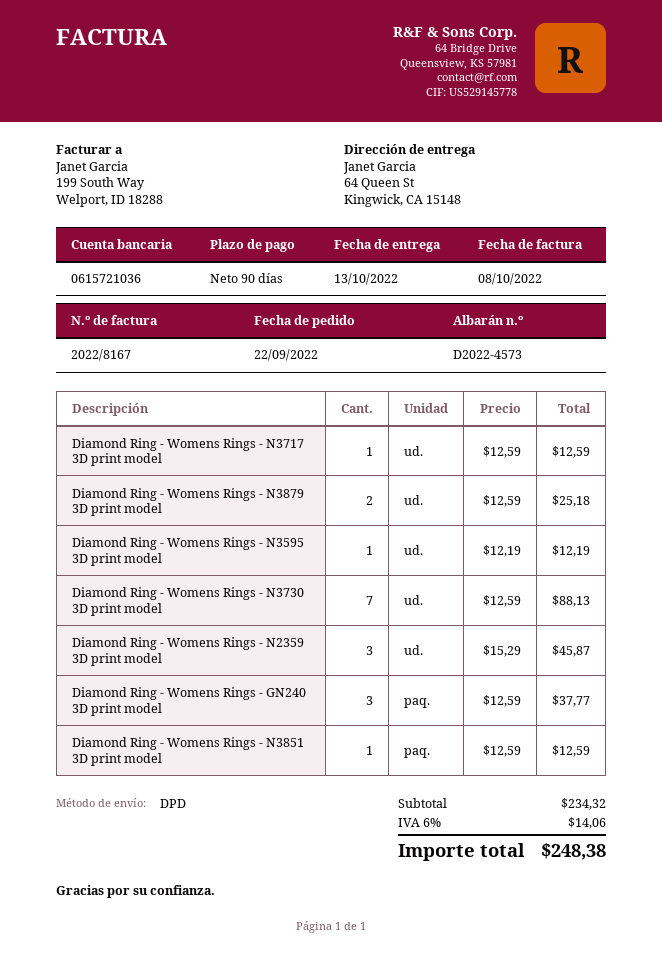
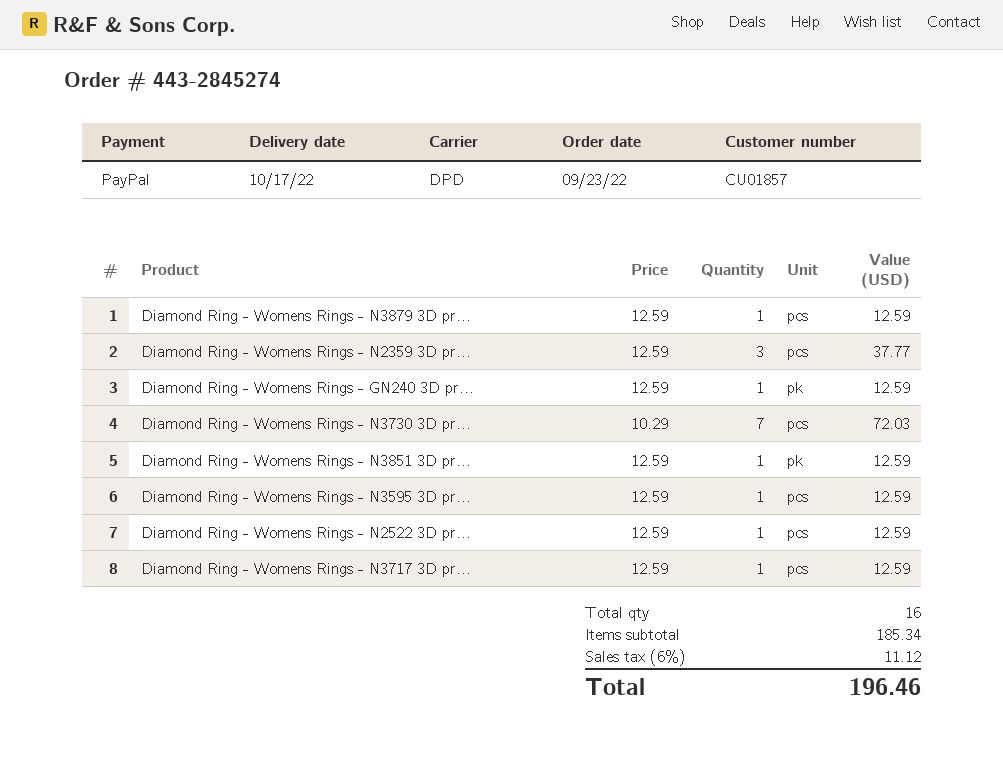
order date: 2022-09-22 -> 2022-09-23
delivery date: 2022-10-13 -> 2022-10-17
Diamond Ring - Womens Rings - N3879 3D print model: 2 x 12.59 = 25.18 -> 1 x 12.59 = 12.59
Diamond Ring - Womens Rings - N3595 3D print model: 1 x 12.19 = 12.19 -> 1 x 12.59 = 12.59
Diamond Ring - Womens Rings - N3730 3D print model: 7 x 12.59 = 88.13 -> 7 x 10.29 = 72.03
Diamond Ring - Womens Rings - N2359 3D print model: 3 x 15.29 = 45.87 -> 3 x 12.59 = 37.77
Diamond Ring - Womens Rings - GN240 3D print model: 3 x 12.59 = 37.77 -> 1 x 12.59 = 12.59
Diamond Ring - Womens Rings - N2522 3D pr...: none -> 1 x 12.59 = 12.59
subtotal: 234.32 -> 185.34
tax: 6% = 14.06 -> 6% = 11.12
total: 248.38 -> 196.46

